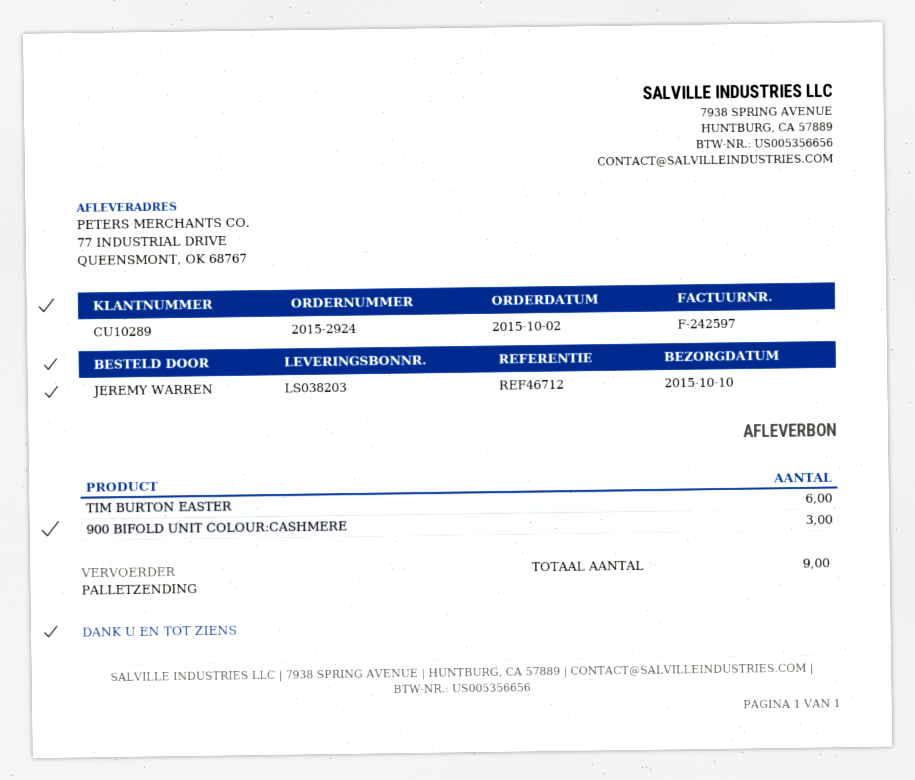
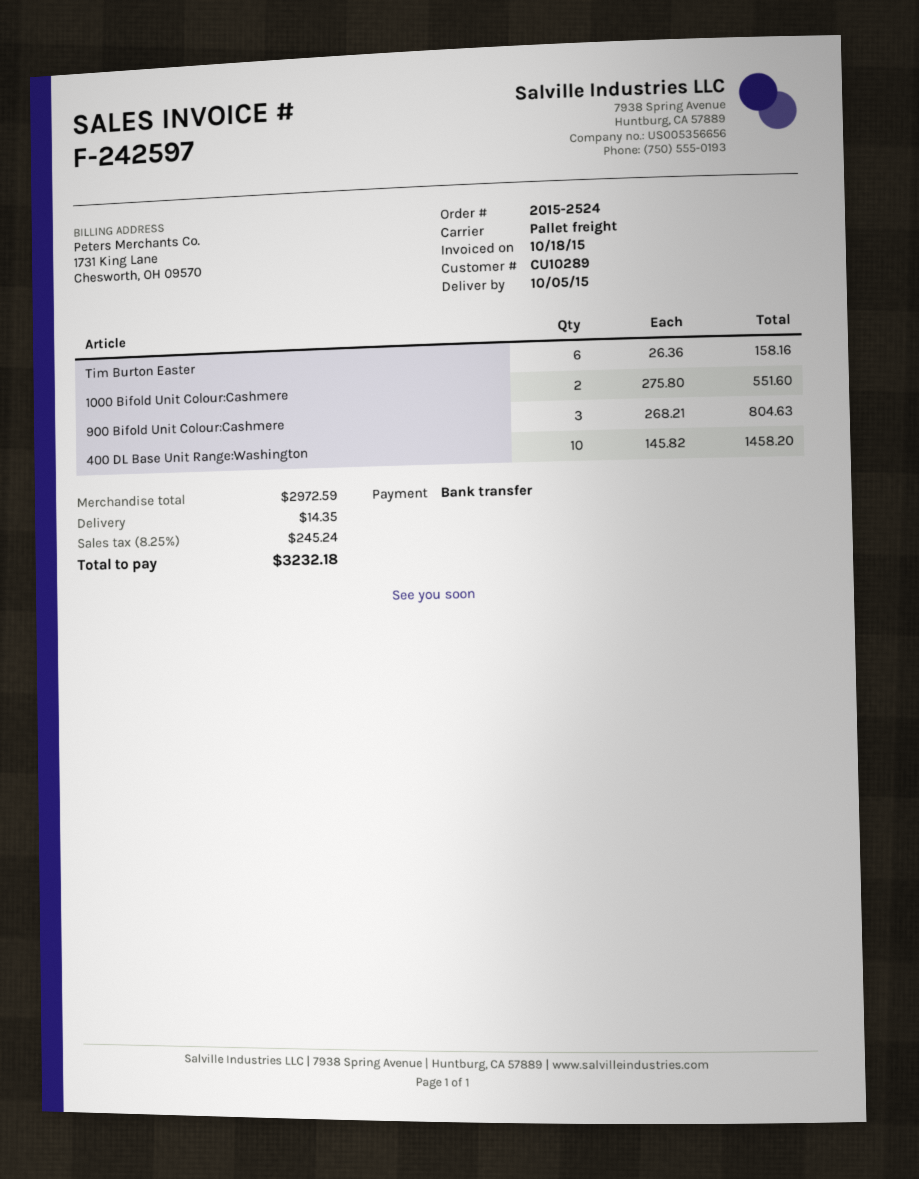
order number: 2015-2924 -> 2015-2524
delivery date: 2015-10-10 -> 2015-10-05
1000 Bifold Unit Colour:Cashmere: none -> 2
400 DL Base Unit Range:Washington: none -> 10

